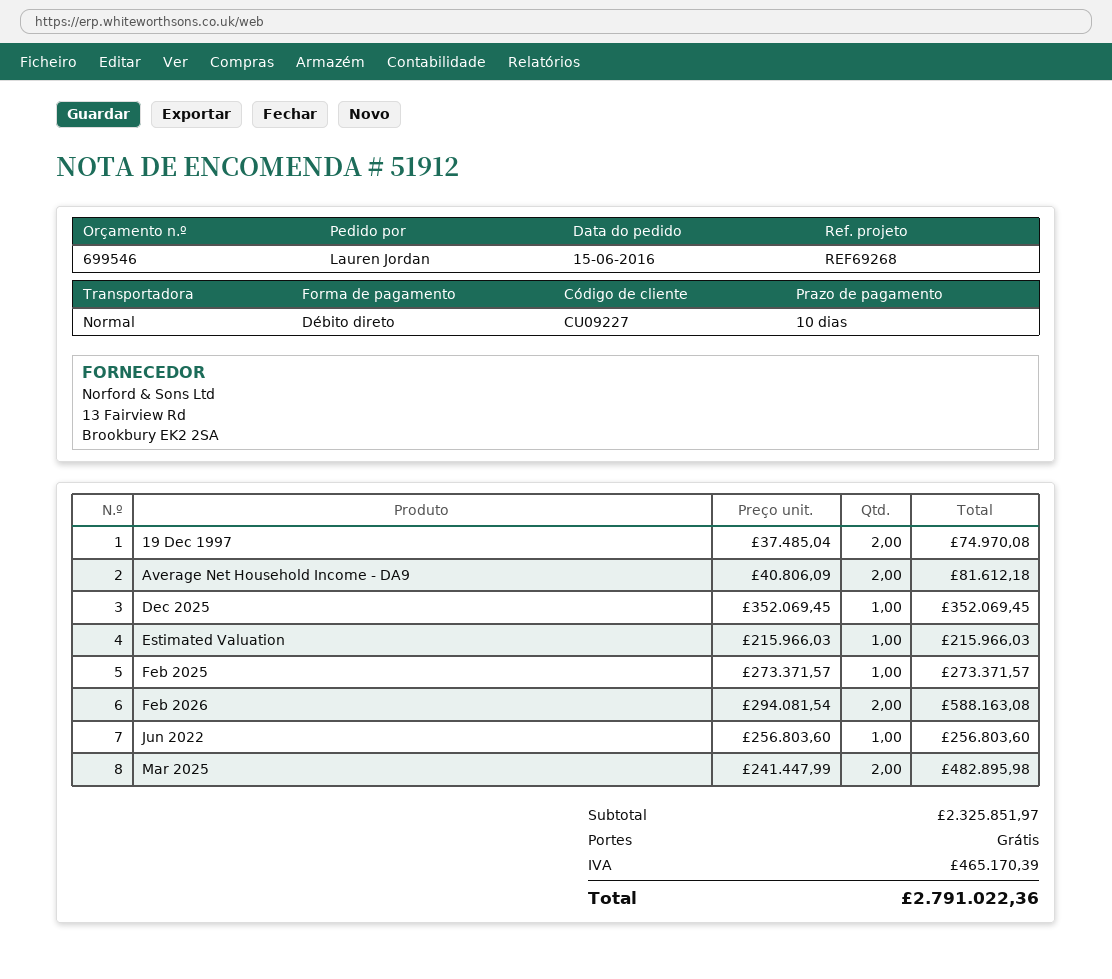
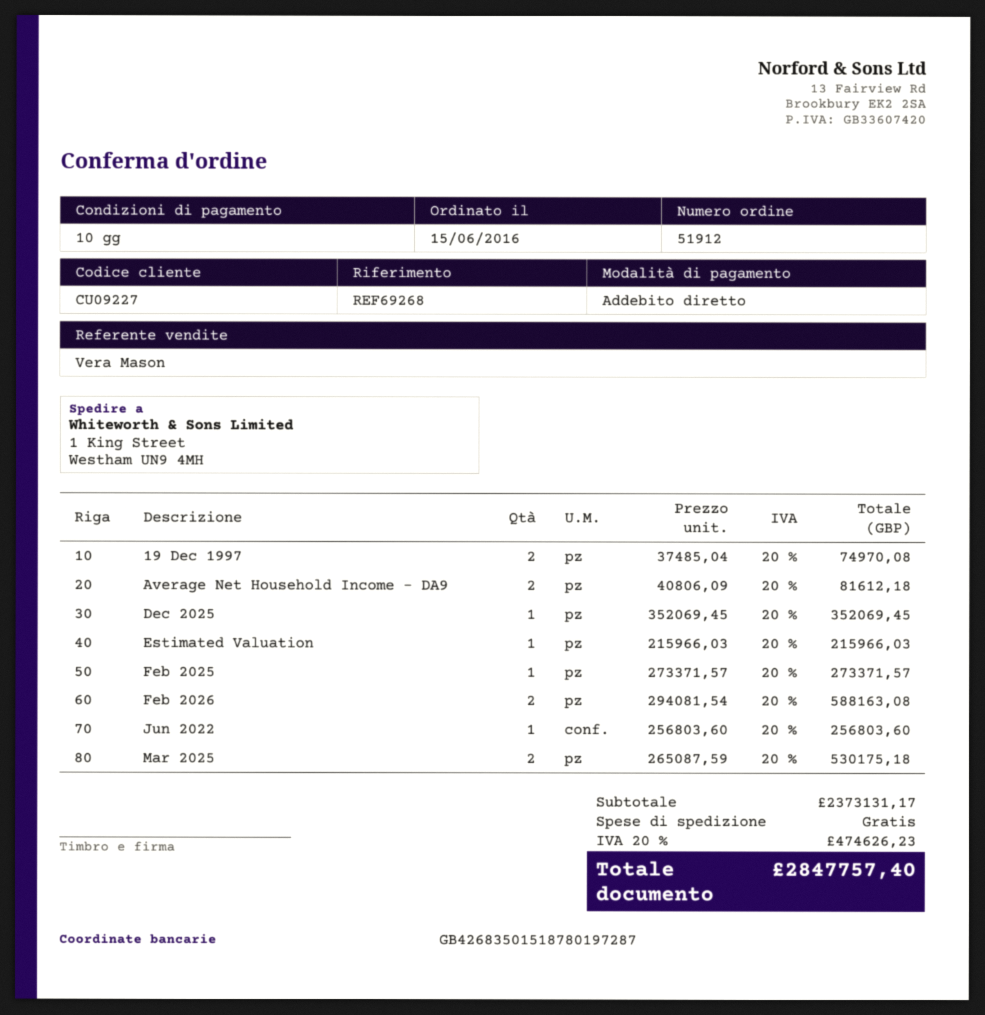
Mar 2025: 2 x 241447.99 = 482895.98 -> 2 x 265087.59 = 530175.18
subtotal: 2325851.97 -> 2373131.17
tax: 465170.39 -> 474626.23
total: 2791022.36 -> 2847757.40

